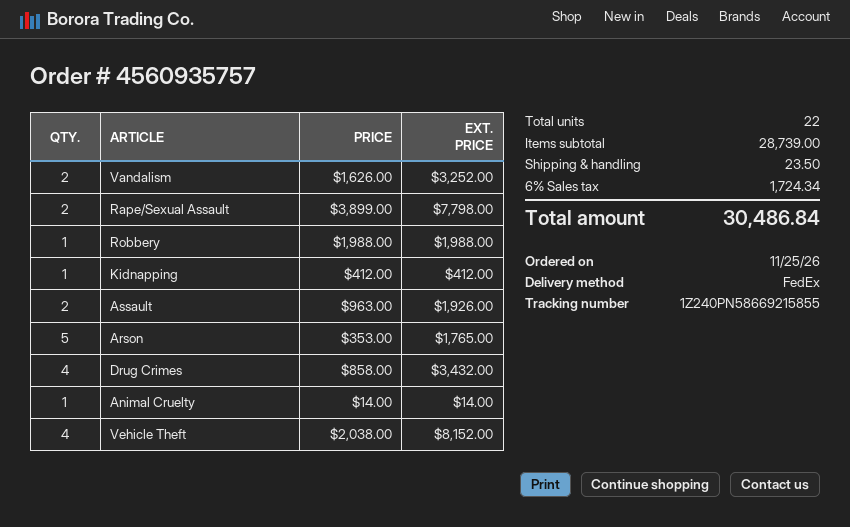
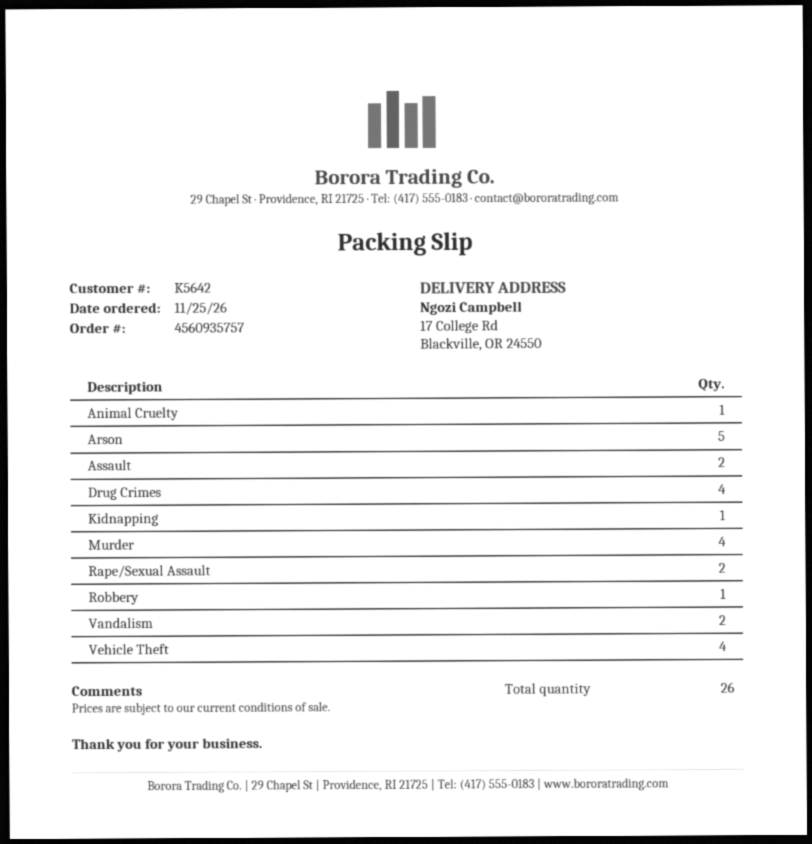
Murder: none -> 4
total quantity: 22 -> 26

